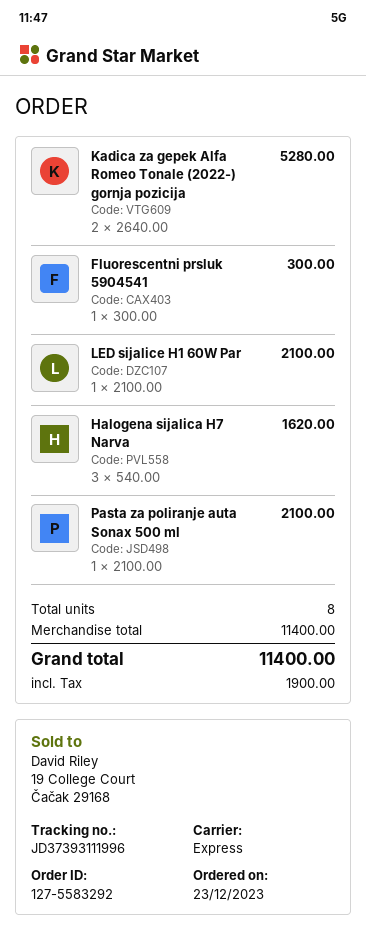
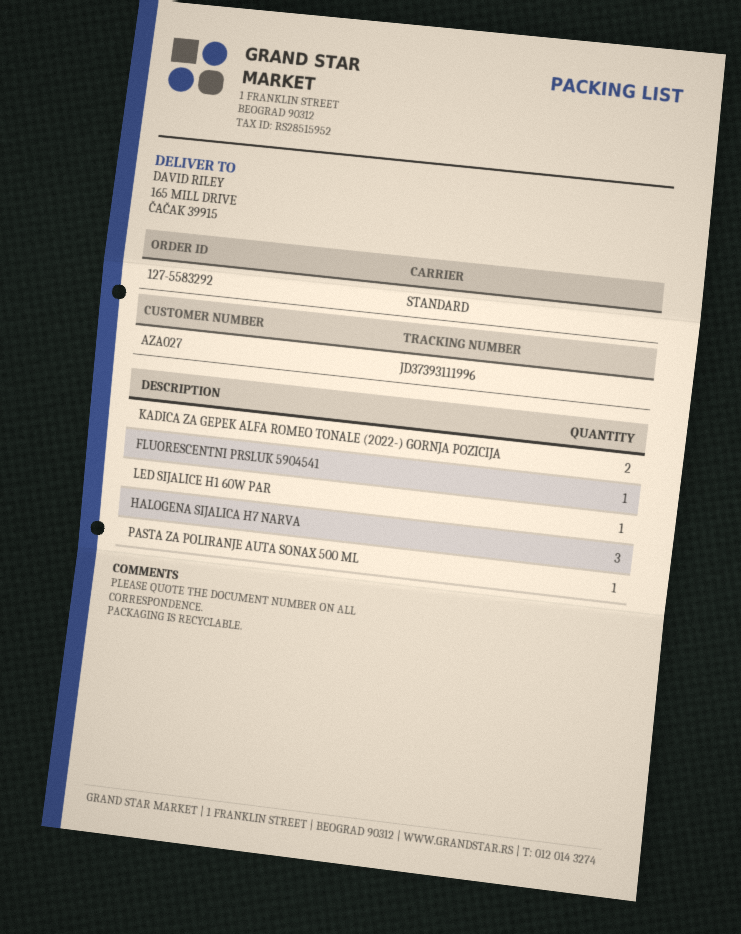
shipping method: express -> standard

